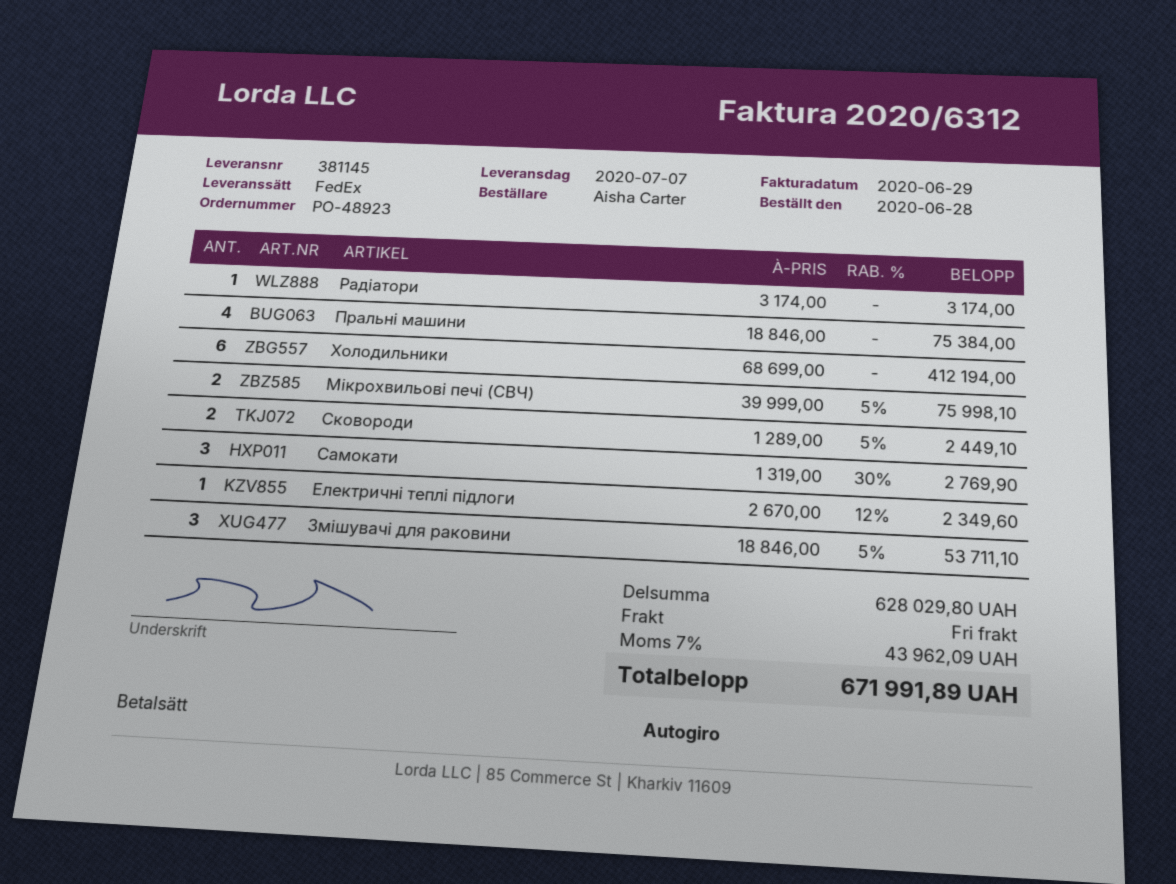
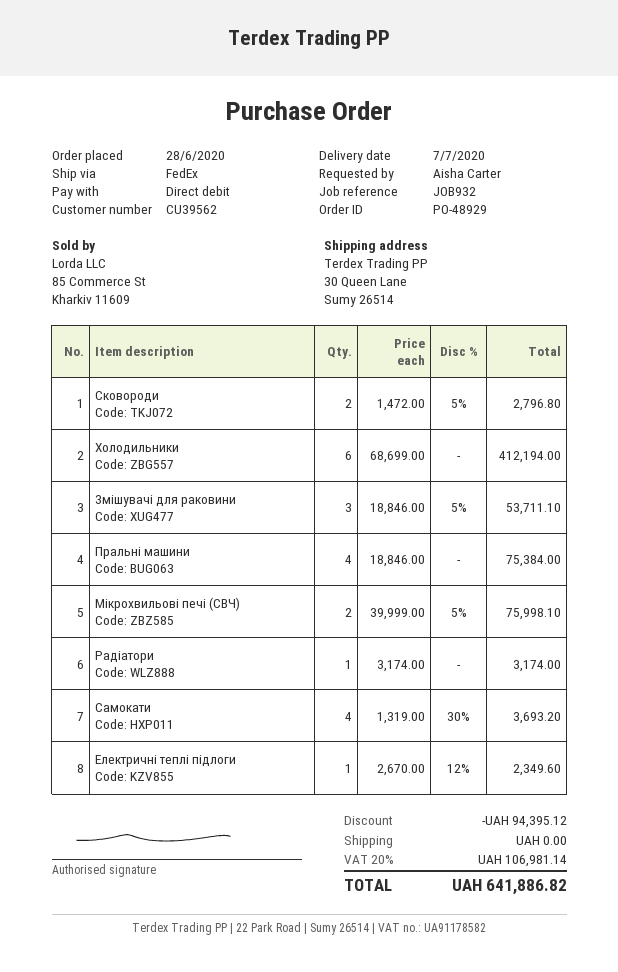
order number: PO-48923 -> PO-48929
Сковороди: 2 x 1289.00 - 5% = 2449.10 -> 2 x 1472.00 - 5% = 2796.80
Самокати: 3 x 1319.00 - 30% = 2769.90 -> 4 x 1319.00 - 30% = 3693.20
discount: none -> 94395.12
tax: 7% = 43962.09 -> 20% = 106981.14
total: 671991.89 -> 641886.82

